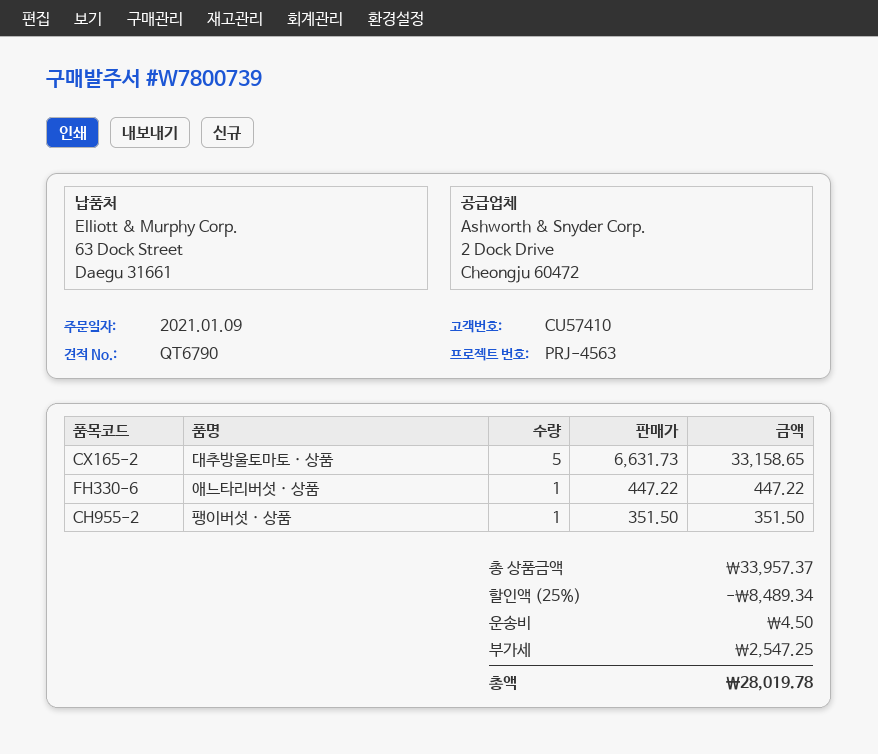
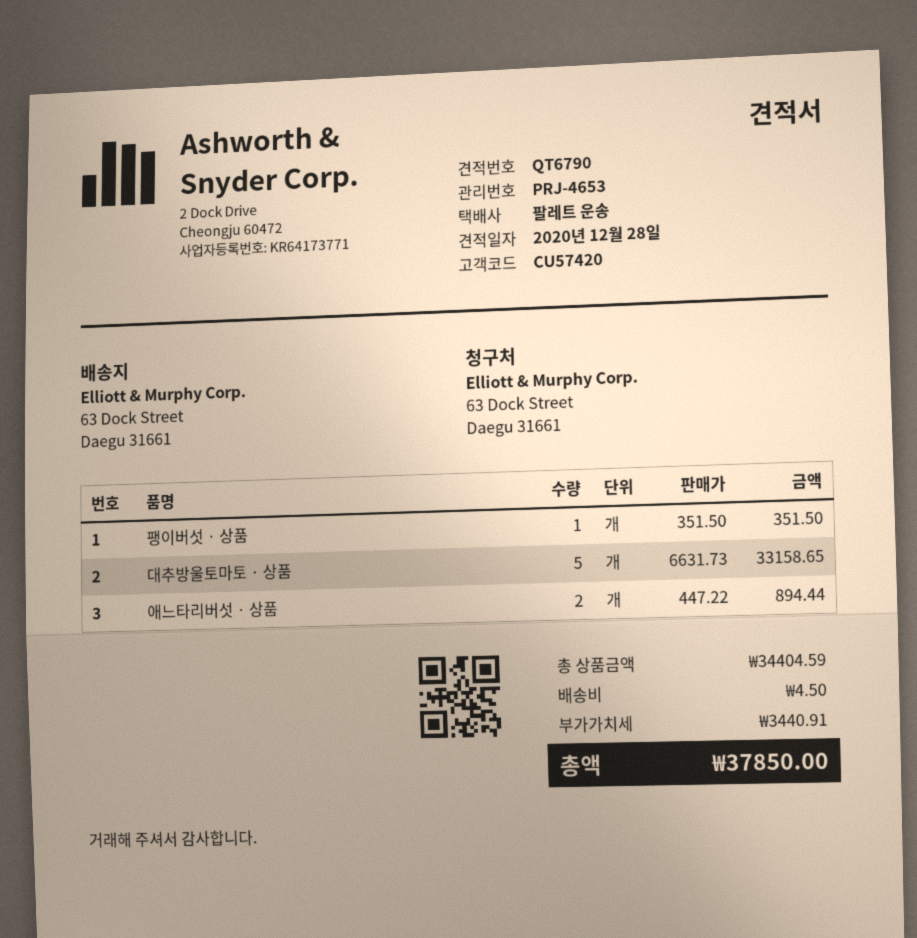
customer number: CU57410 -> CU57420
reference: PRJ-4563 -> PRJ-4653
애느타리버섯 · 상품: 1 x 447.22 = 447.22 -> 2 x 447.22 = 894.44
subtotal: 33957.37 -> 34404.59
discount: 25% = 8489.34 -> none
tax: 2547.25 -> 3440.91
total: 28019.78 -> 37850.00

